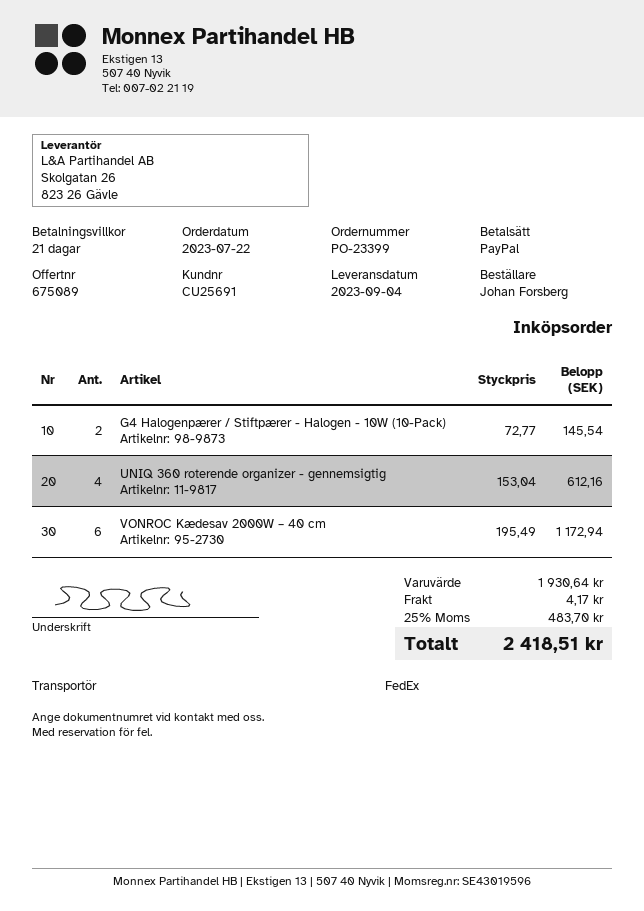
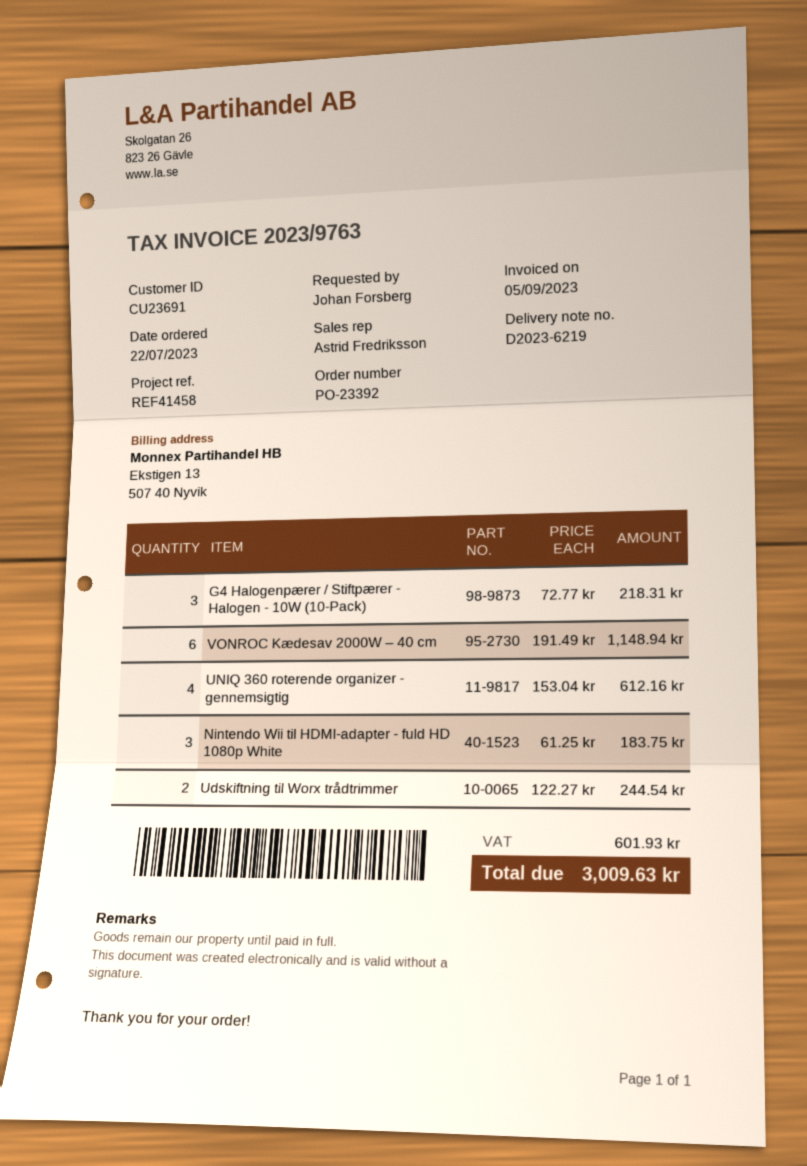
order number: PO-23399 -> PO-23392
customer number: CU25691 -> CU23691
G4 Halogenpærer / Stiftpærer - Halogen - 10W (10-Pack): 2 x 72.77 = 145.54 -> 3 x 72.77 = 218.31
VONROC Kædesav 2000W – 40 cm: 6 x 195.49 = 1172.94 -> 6 x 191.49 = 1148.94
Nintendo Wii til HDMI-adapter - fuld HD 1080p White: none -> 3 x 61.25 = 183.75
Udskiftning til Worx trådtrimmer: none -> 2 x 122.27 = 244.54
shipping: 4.17 -> none
tax: 483.70 -> 601.93
total: 2418.51 -> 3009.63

